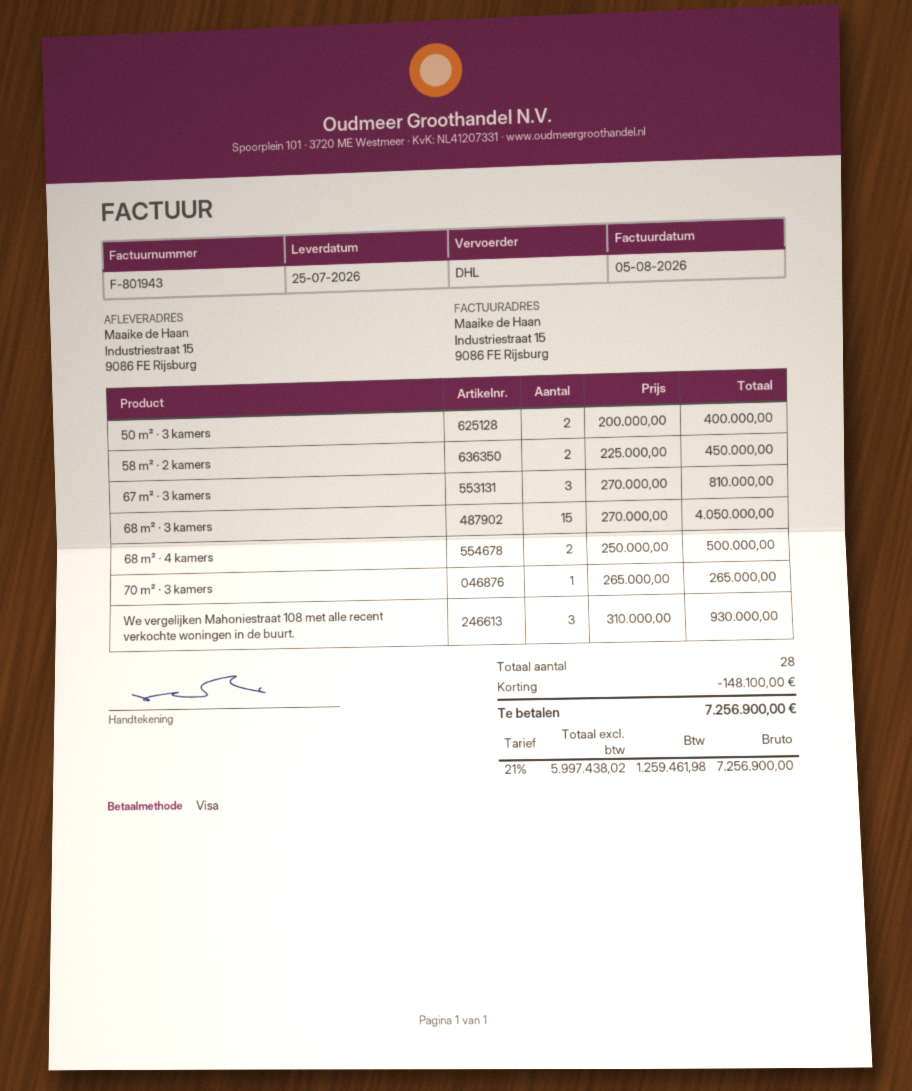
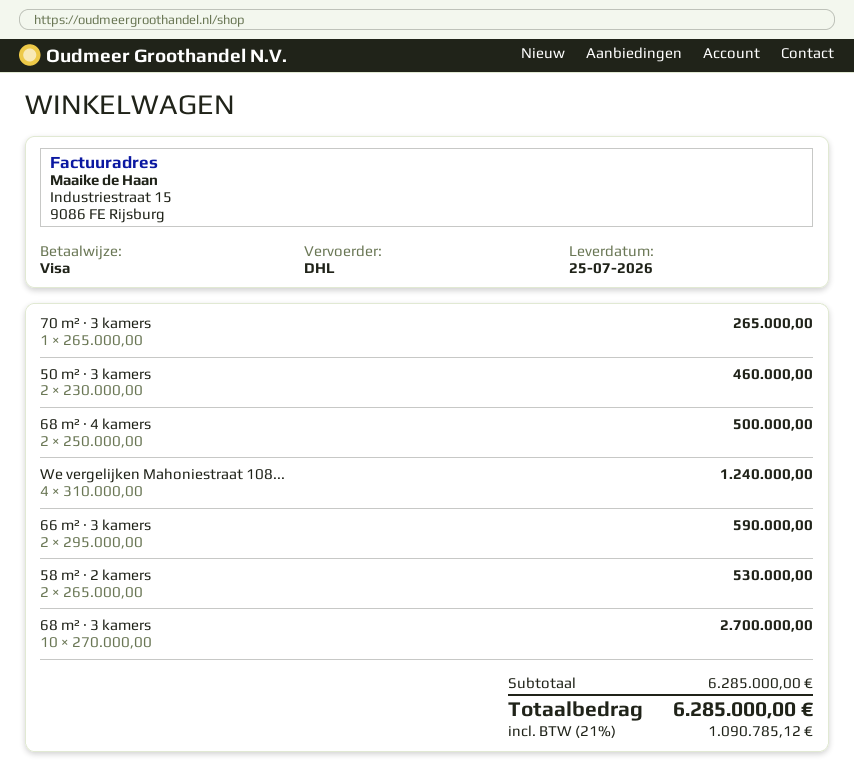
50 m² · 3 kamers: 2 x 200000.00 = 400000.00 -> 2 x 230000.00 = 460000.00
58 m² · 2 kamers: 2 x 225000.00 = 450000.00 -> 2 x 265000.00 = 530000.00
67 m² · 3 kamers: 3 x 270000.00 = 810000.00 -> none
68 m² · 3 kamers: 15 x 270000.00 = 4050000.00 -> 10 x 270000.00 = 2700000.00
We vergelijken Mahoniestraat 108 met alle recent verkochte woningen in de buurt.: 3 x 310000.00 = 930000.00 -> 4 x 310000.00 = 1240000.00
66 m² · 3 kamers: none -> 2 x 295000.00 = 590000.00
discount: 148100.00 -> none
tax: 21% = 1259461.98 -> 21% = 1090785.12
total: 7256900.00 -> 6285000.00

